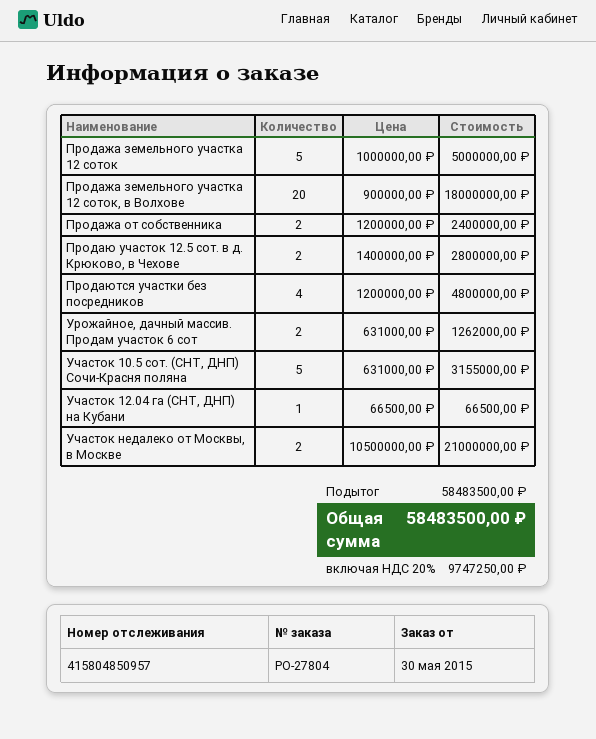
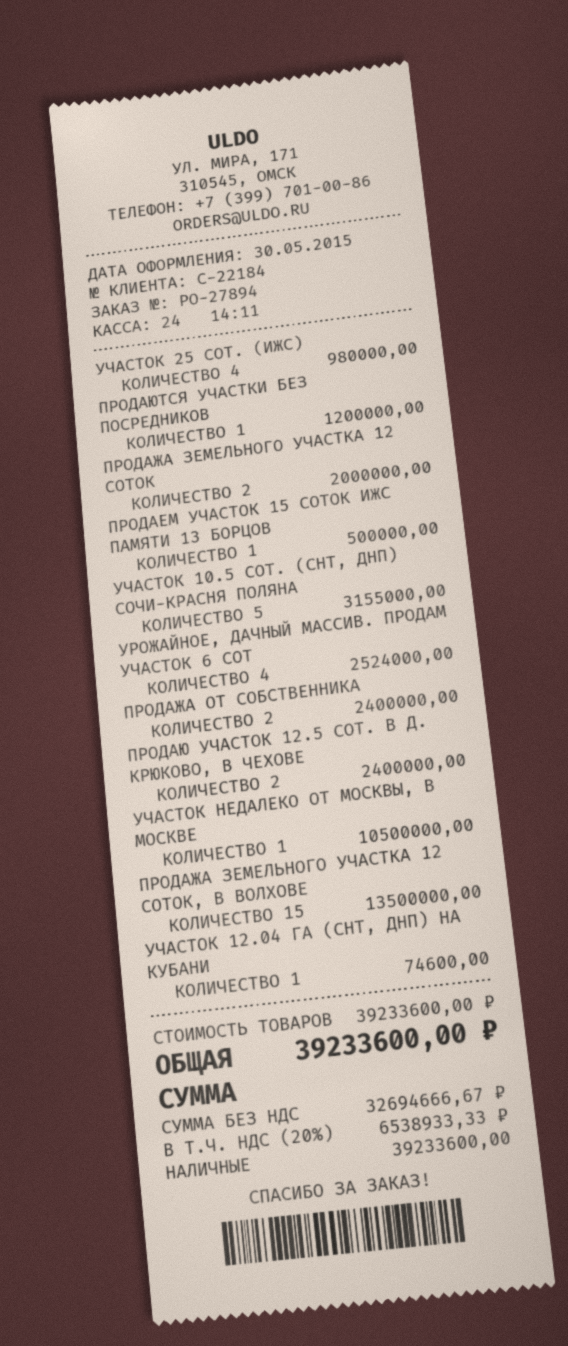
order number: PO-27804 -> PO-27894
Продажа земельного участка 12 соток: 5 for 5000000.00 -> 2 for 2000000.00
Продажа земельного участка 12 соток, в Волхове: 20 for 18000000.00 -> 15 for 13500000.00
Продаю участок 12.5 сот. в д. Крюково, в Чехове: 2 for 2800000.00 -> 2 for 2400000.00
Продаются участки без посредников: 4 for 4800000.00 -> 1 for 1200000.00
Урожайное, дачный массив. Продам участок 6 сот: 2 for 1262000.00 -> 4 for 2524000.00
Участок 12.04 га (СНТ, ДНП) на Кубани: 1 for 66500.00 -> 1 for 74600.00
Участок недалеко от Москвы, в Москве: 2 for 21000000.00 -> 1 for 10500000.00
УЧАСТОК 25 СОТ. (ИЖС): none -> 4 for 980000.00
ПРОДАЕМ УЧАСТОК 15 СОТОК ИЖС ПАМЯТИ 13 БОРЦОВ: none -> 1 for 500000.00
subtotal: 58483500.00 -> 39233600.00
tax: 20% = 9747250.00 -> 20% = 6538933.33
total: 58483500.00 -> 39233600.00

